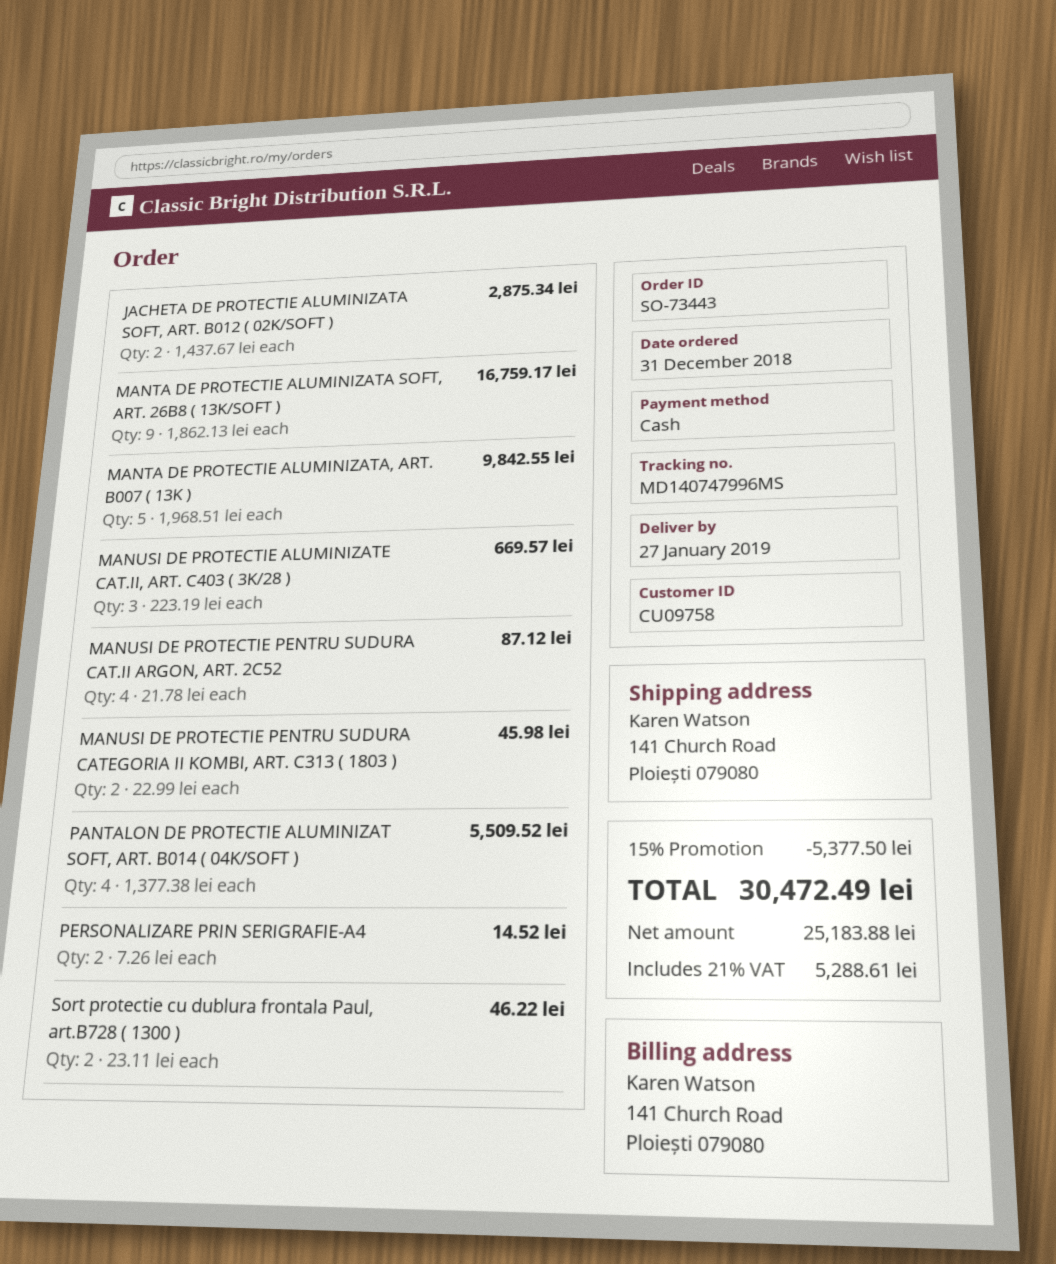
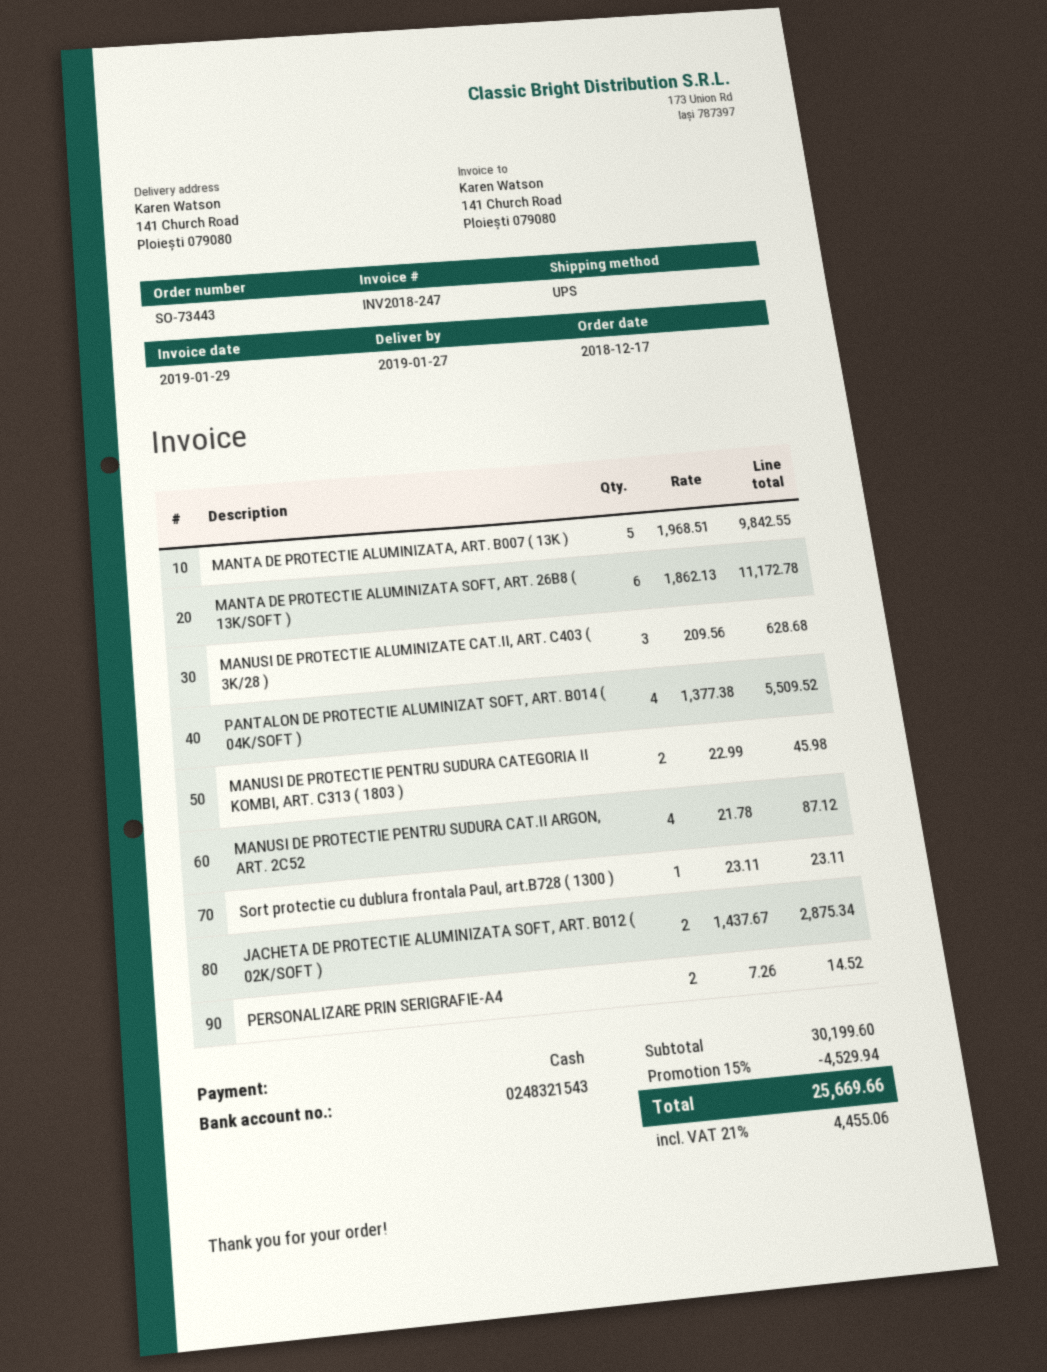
order date: 2018-12-31 -> 2018-12-17
MANTA DE PROTECTIE ALUMINIZATA SOFT, ART. 26B8 ( 13K/SOFT ): 9 x 1862.13 = 16759.17 -> 6 x 1862.13 = 11172.78
MANUSI DE PROTECTIE ALUMINIZATE CAT.II, ART. C403 ( 3K/28 ): 3 x 223.19 = 669.57 -> 3 x 209.56 = 628.68
Sort protectie cu dublura frontala Paul, art.B728 ( 1300 ): 2 x 23.11 = 46.22 -> 1 x 23.11 = 23.11
discount: 15% = 5377.50 -> 15% = 4529.94
tax: 21% = 5288.61 -> 21% = 4455.06
total: 30472.49 -> 25669.66

